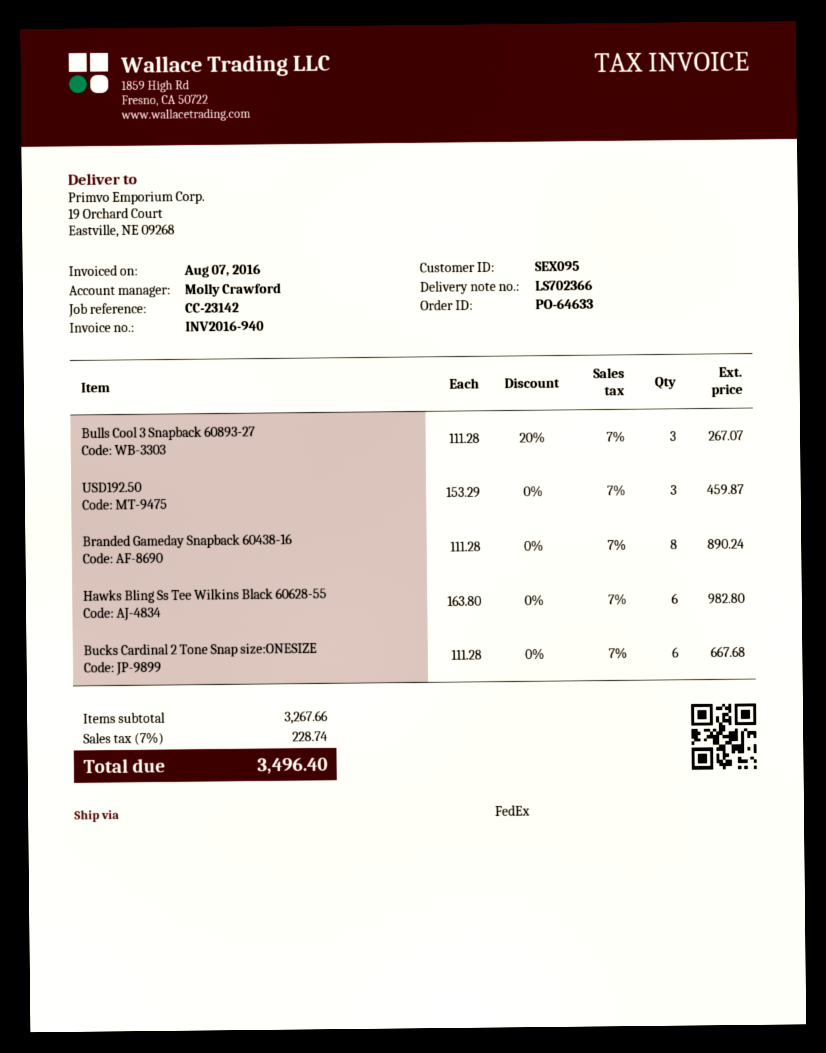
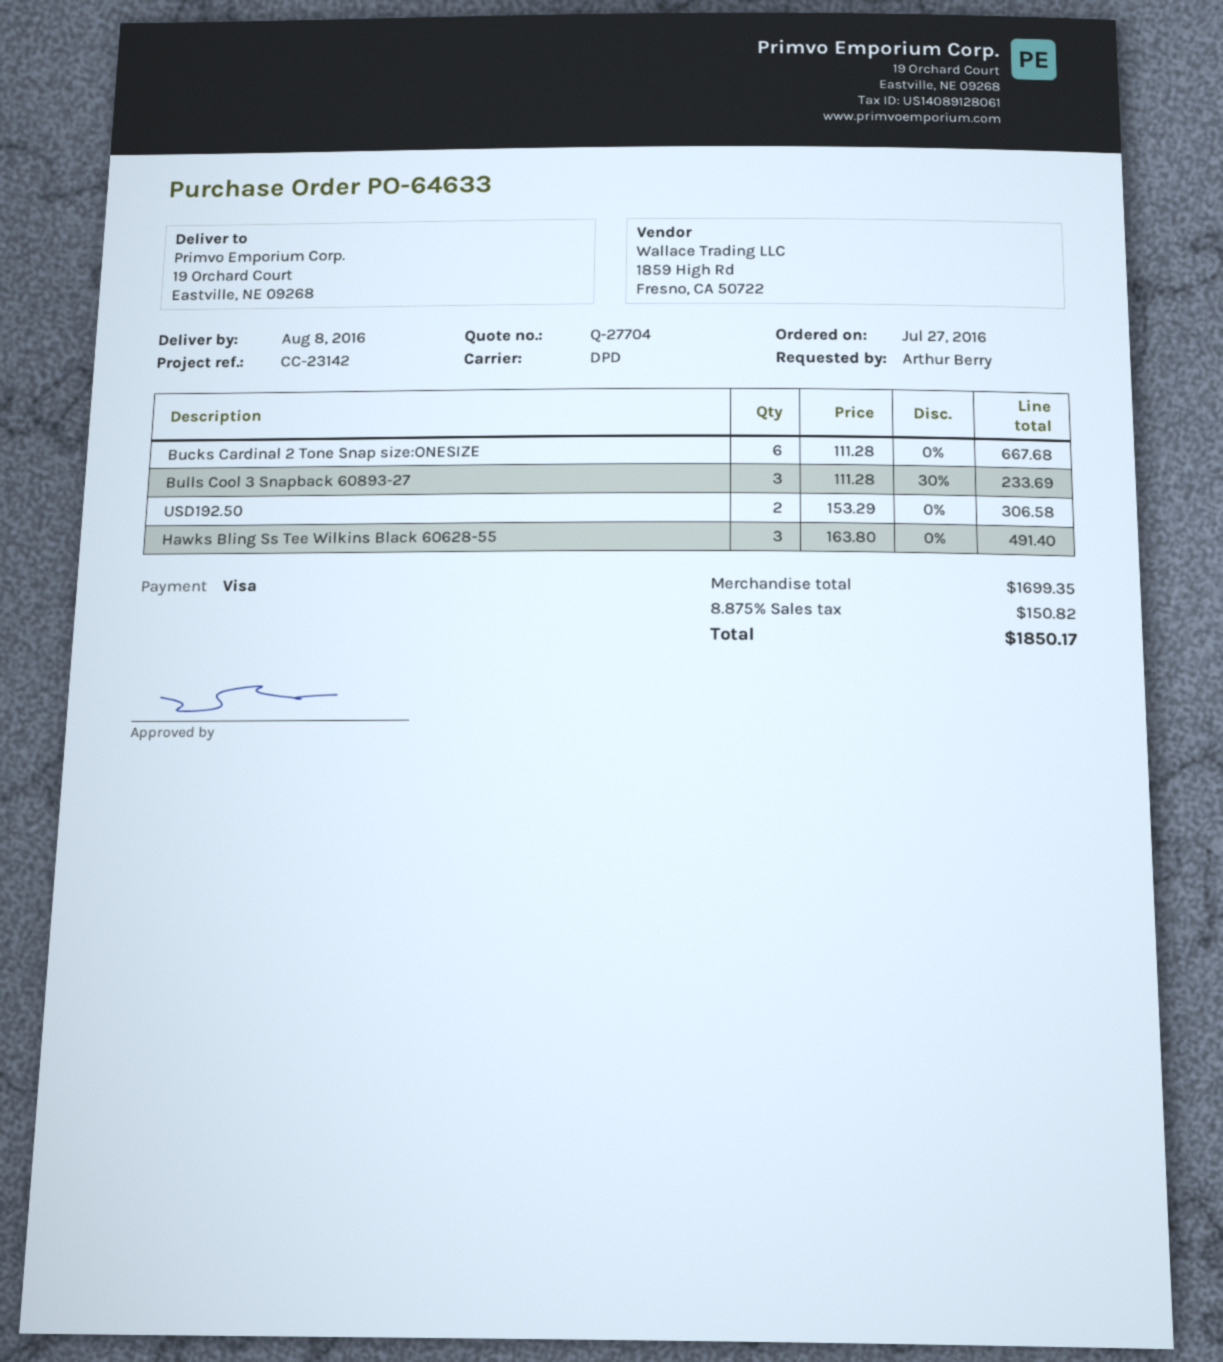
shipping method: FedEx -> DPD
Bulls Cool 3 Snapback 60893-27: 3 x 111.28 - 20% = 267.07 -> 3 x 111.28 - 30% = 233.69
USD192.50: 3 x 153.29 = 459.87 -> 2 x 153.29 = 306.58
Branded Gameday Snapback 60438-16: 8 x 111.28 = 890.24 -> none
Hawks Bling Ss Tee Wilkins Black 60628-55: 6 x 163.80 = 982.80 -> 3 x 163.80 = 491.40
subtotal: 3267.66 -> 1699.35
tax: 7% = 228.74 -> 8.875% = 150.82
total: 3496.40 -> 1850.17

